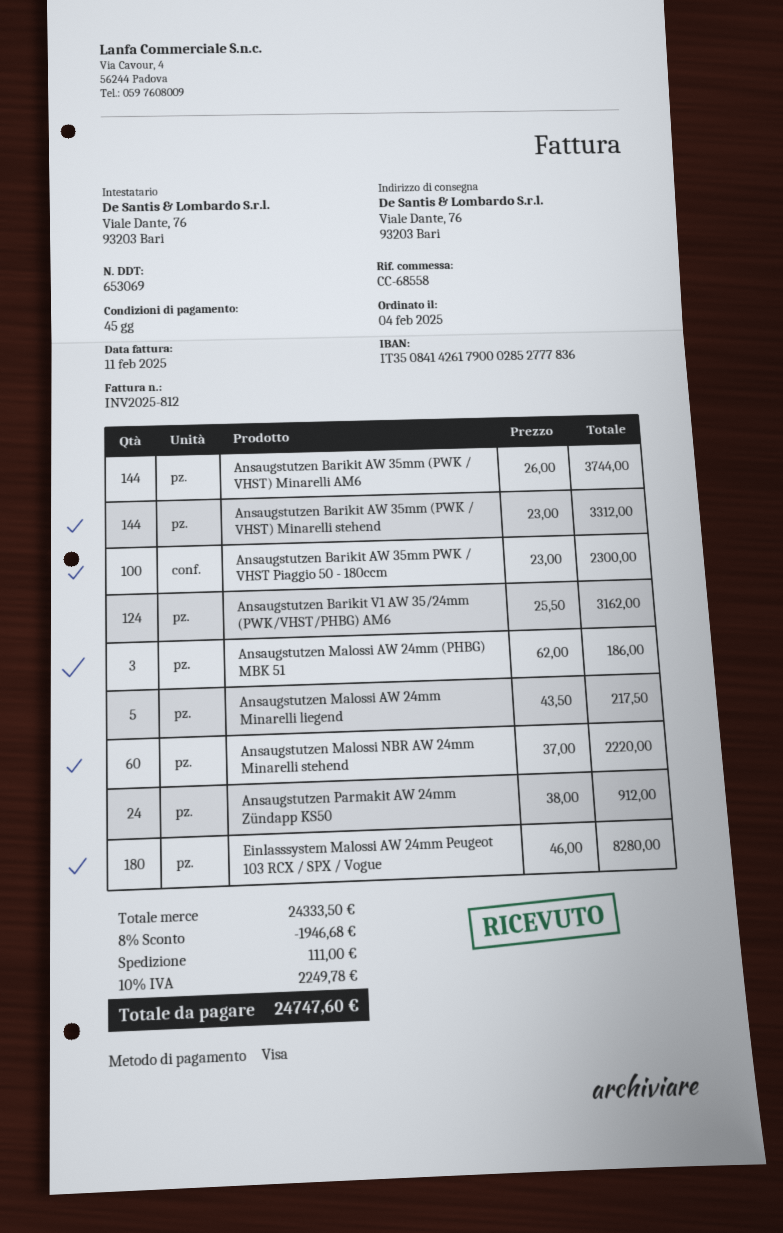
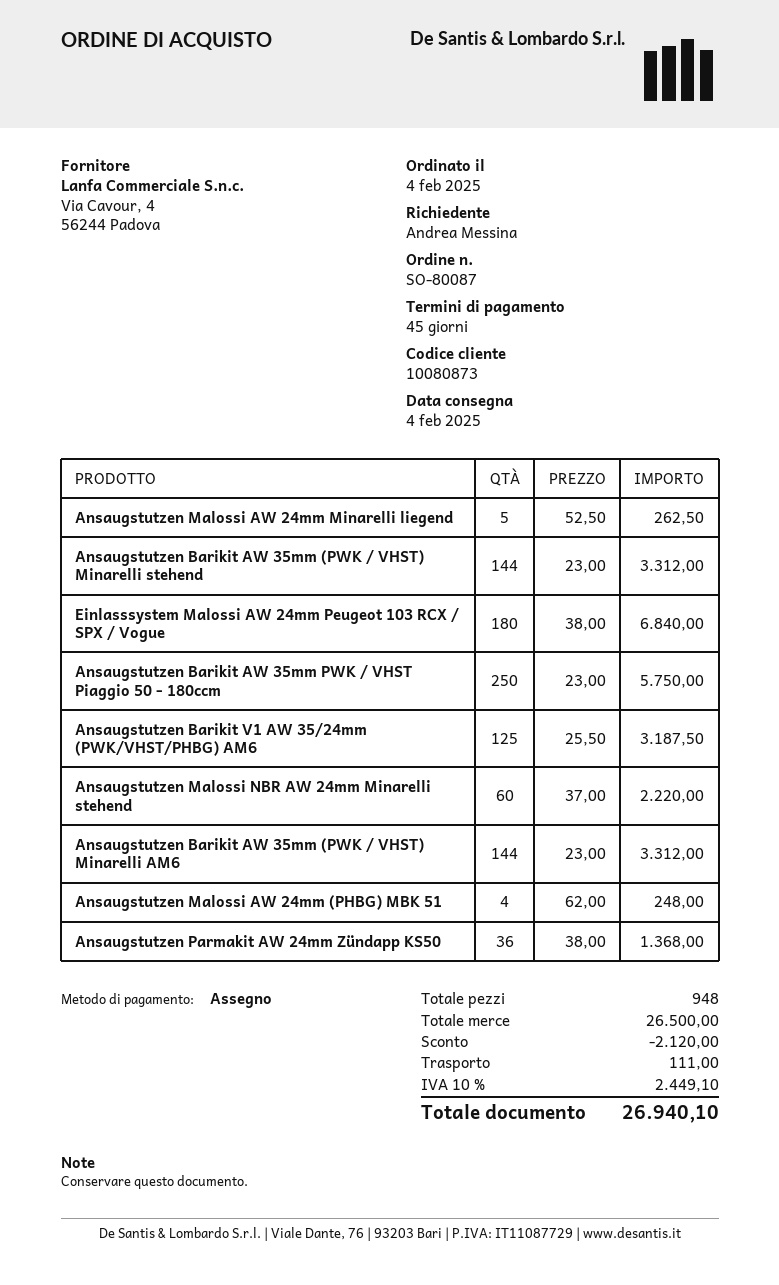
payment method: Visa -> cheque
Ansaugstutzen Barikit AW 35mm (PWK / VHST) Minarelli AM6: 144 x 26.00 = 3744.00 -> 144 x 23.00 = 3312.00
Ansaugstutzen Barikit AW 35mm PWK / VHST Piaggio 50 - 180ccm: 100 x 23.00 = 2300.00 -> 250 x 23.00 = 5750.00
Ansaugstutzen Barikit V1 AW 35/24mm (PWK/VHST/PHBG) AM6: 124 x 25.50 = 3162.00 -> 125 x 25.50 = 3187.50
Ansaugstutzen Malossi AW 24mm (PHBG) MBK 51: 3 x 62.00 = 186.00 -> 4 x 62.00 = 248.00
Ansaugstutzen Malossi AW 24mm Minarelli liegend: 5 x 43.50 = 217.50 -> 5 x 52.50 = 262.50
Ansaugstutzen Parmakit AW 24mm Zündapp KS50: 24 x 38.00 = 912.00 -> 36 x 38.00 = 1368.00
Einlasssystem Malossi AW 24mm Peugeot 103 RCX / SPX / Vogue: 180 x 46.00 = 8280.00 -> 180 x 38.00 = 6840.00
subtotal: 24333.50 -> 26500.00
discount: 1946.68 -> 2120.00
tax: 10% = 2249.78 -> 10% = 2449.10
total: 24747.60 -> 26940.10

